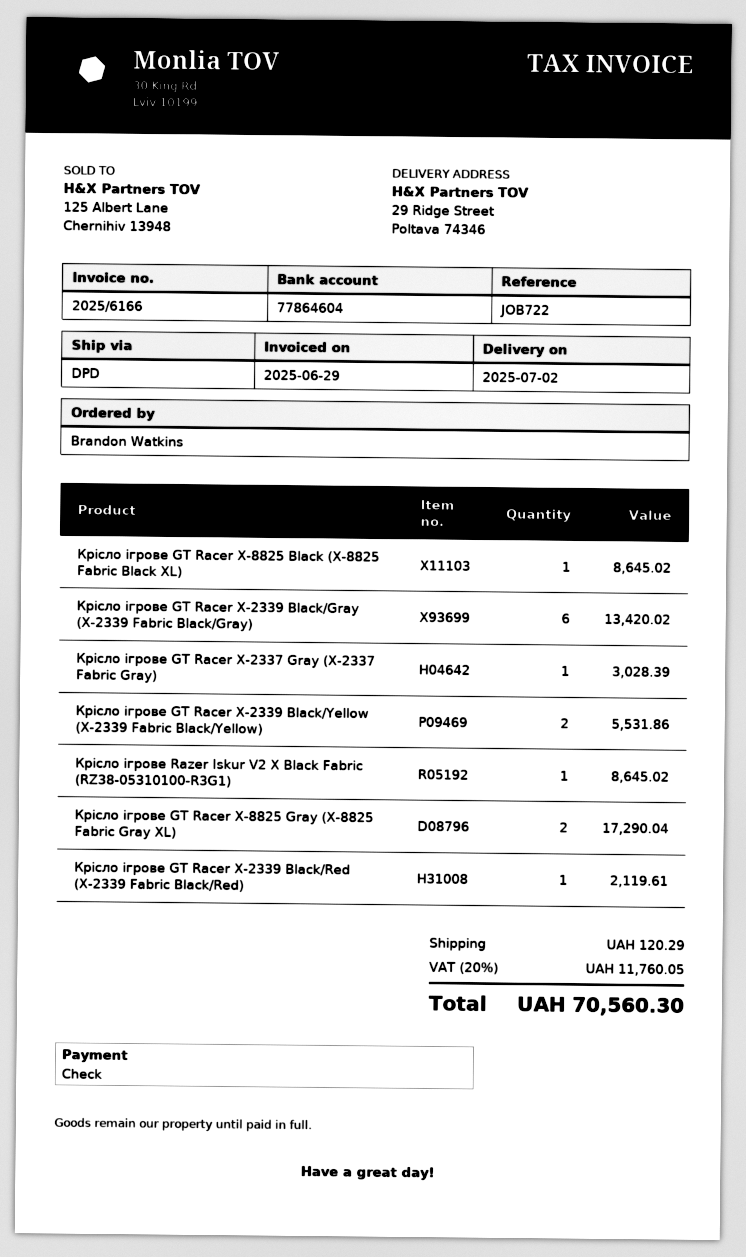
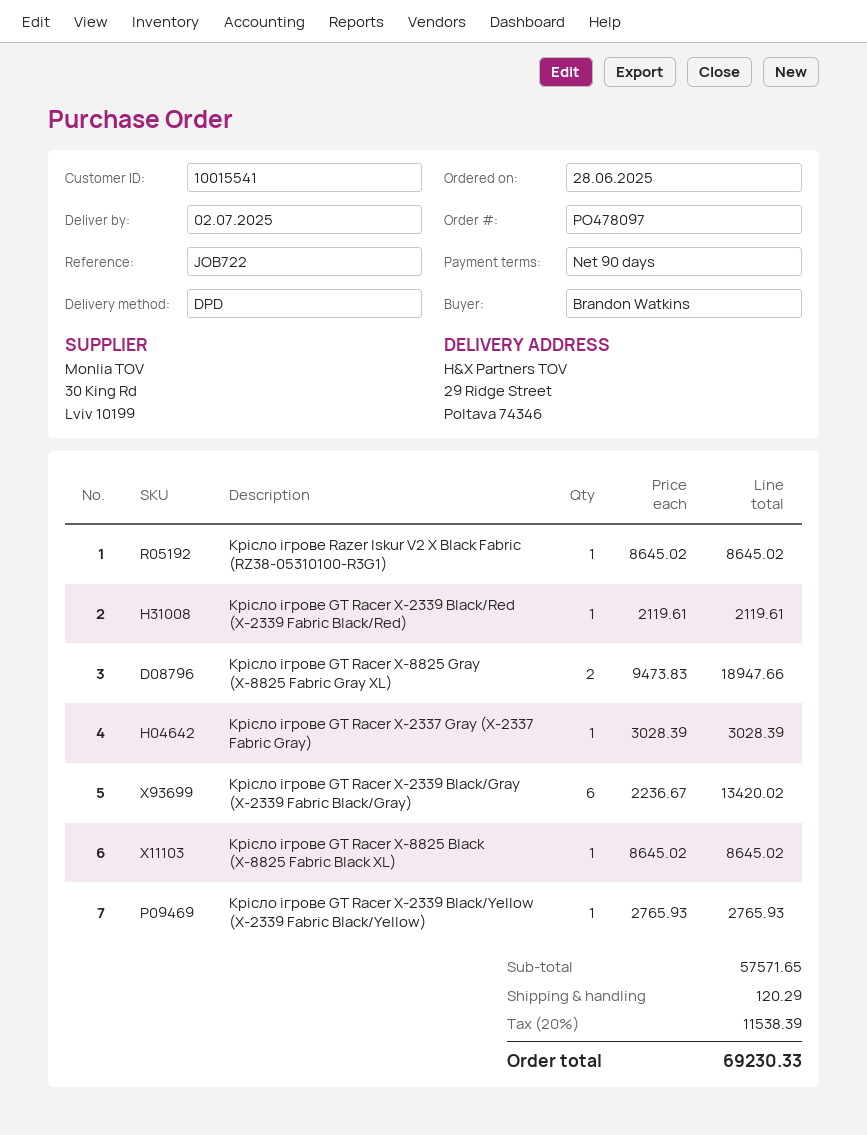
Крісло ігрове GT Racer X-2339 Black/Yellow (X-2339 Fabric Black/Yellow): 2 for 5531.86 -> 1 for 2765.93
Крісло ігрове GT Racer X-8825 Gray (X-8825 Fabric Gray XL): 2 for 17290.04 -> 2 for 18947.66
tax: 20% = 11760.05 -> 20% = 11538.39
total: 70560.30 -> 69230.33

